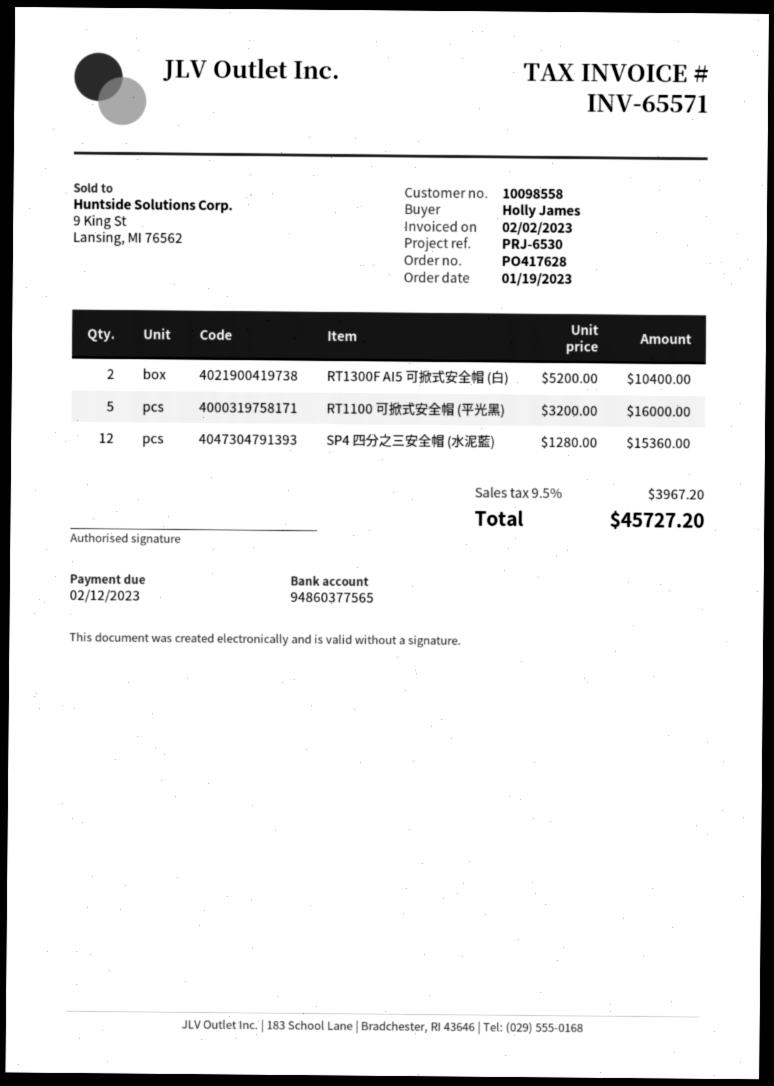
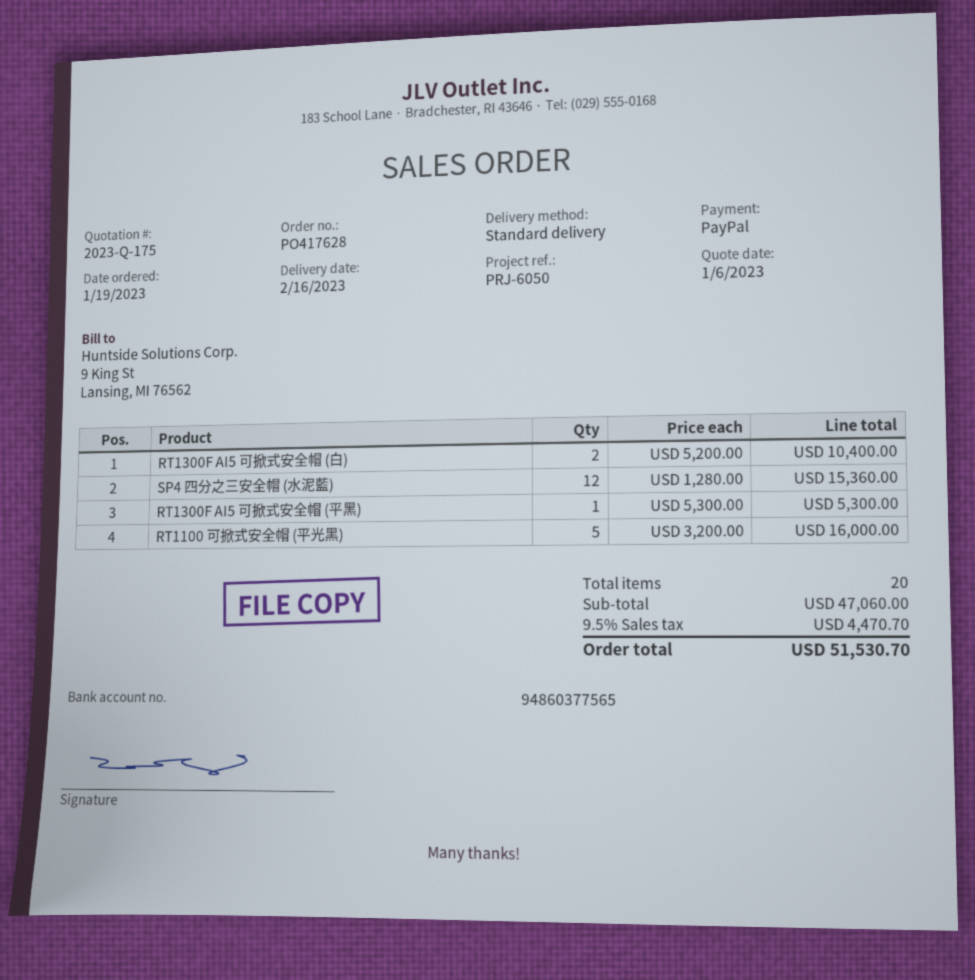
reference: PRJ-6530 -> PRJ-6050
RT1300F AI5 可掀式安全帽 (平黑): none -> 1 x 5300.00 = 5300.00
tax: 9.5% = 3967.20 -> 9.5% = 4470.70
total: 45727.20 -> 51530.70

